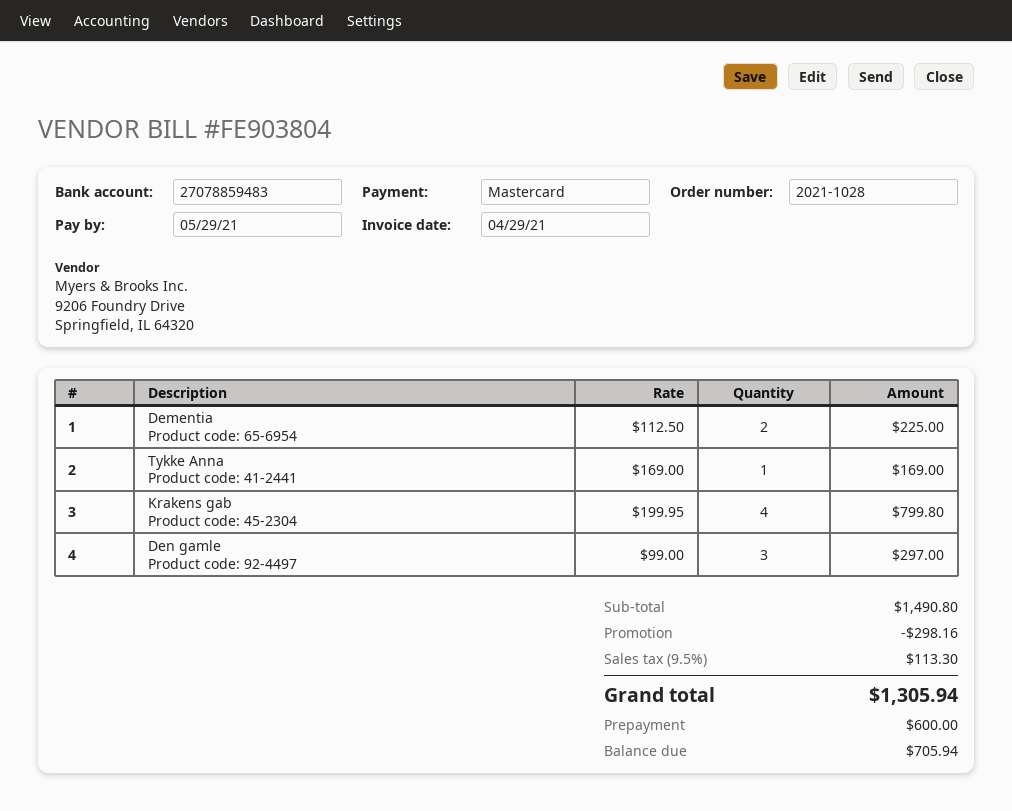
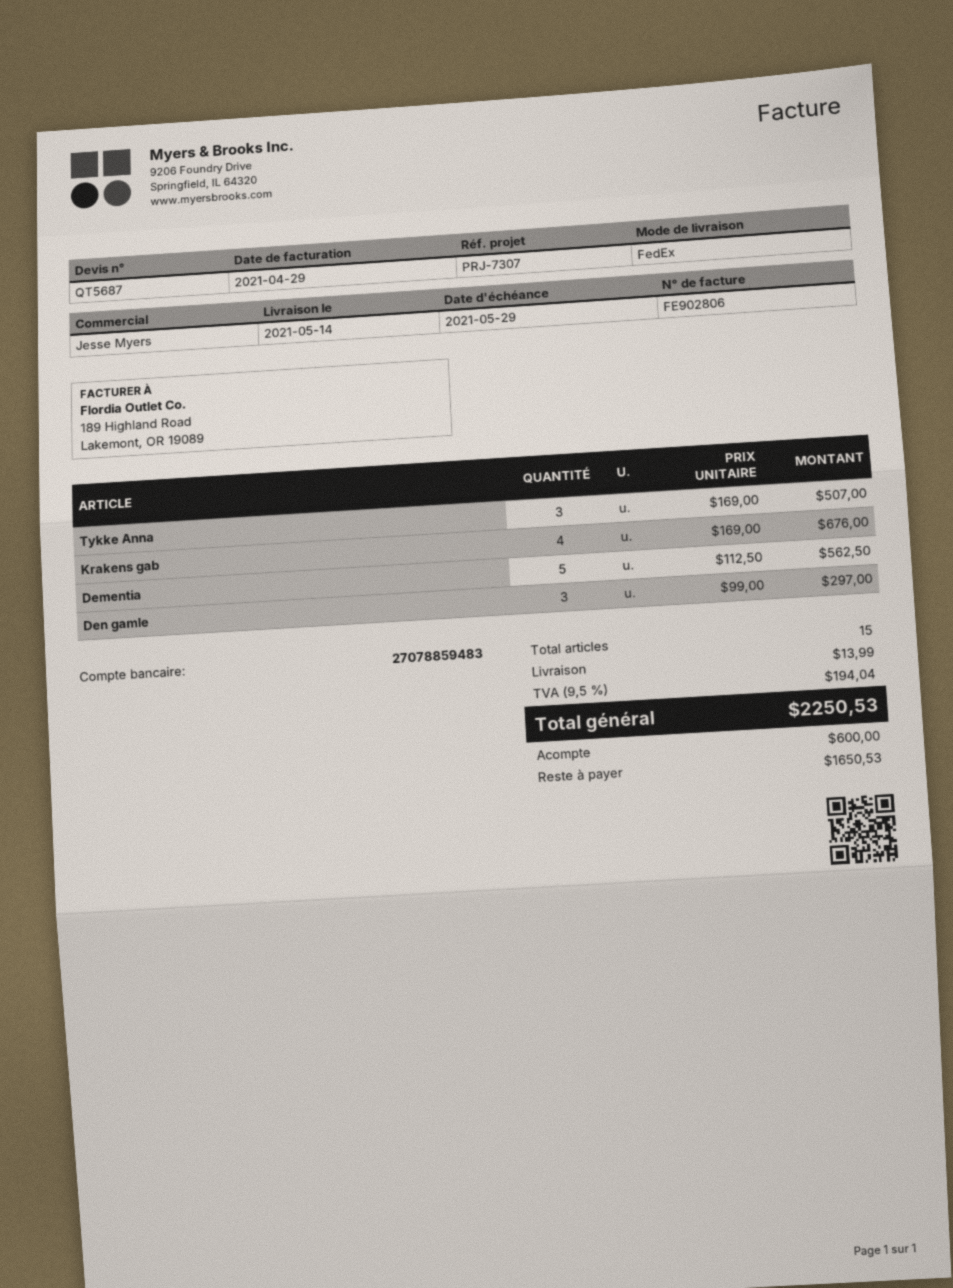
invoice number: FE903804 -> FE902806
Dementia: 2 x 112.50 = 225.00 -> 5 x 112.50 = 562.50
Tykke Anna: 1 x 169.00 = 169.00 -> 3 x 169.00 = 507.00
Krakens gab: 4 x 199.95 = 799.80 -> 4 x 169.00 = 676.00
discount: 298.16 -> none
shipping: none -> 13.99
tax: 9.5% = 113.30 -> 9.5% = 194.04
total: 1305.94 -> 2250.53
balance: 705.94 -> 1650.53

